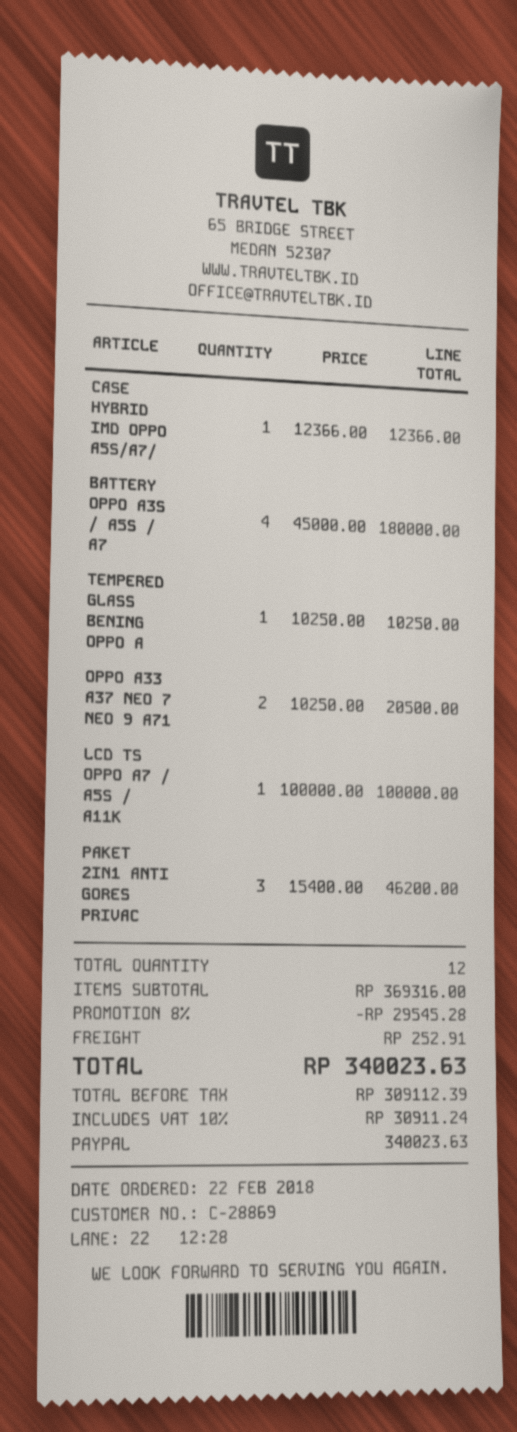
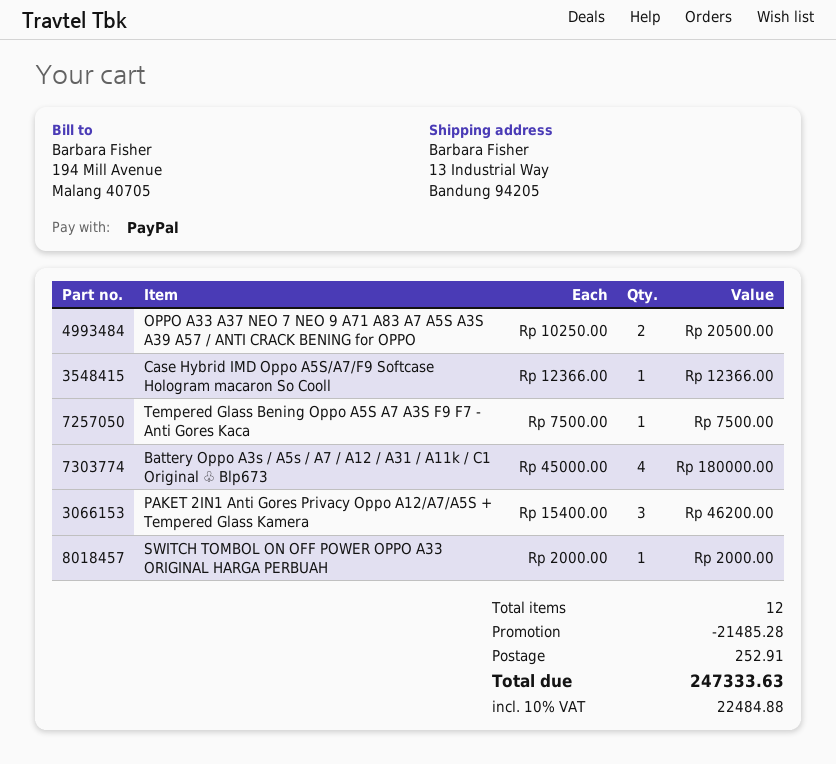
TEMPERED GLASS BENING OPPO A: 1 x 10250.00 = 10250.00 -> 1 x 7500.00 = 7500.00
LCD TS OPPO A7 / A5S / A11K: 1 x 100000.00 = 100000.00 -> none
SWITCH TOMBOL ON OFF POWER OPPO A33 ORIGINAL HARGA PERBUAH: none -> 1 x 2000.00 = 2000.00
discount: 29545.28 -> 21485.28
tax: 10% = 30911.24 -> 10% = 22484.88
total: 340023.63 -> 247333.63

